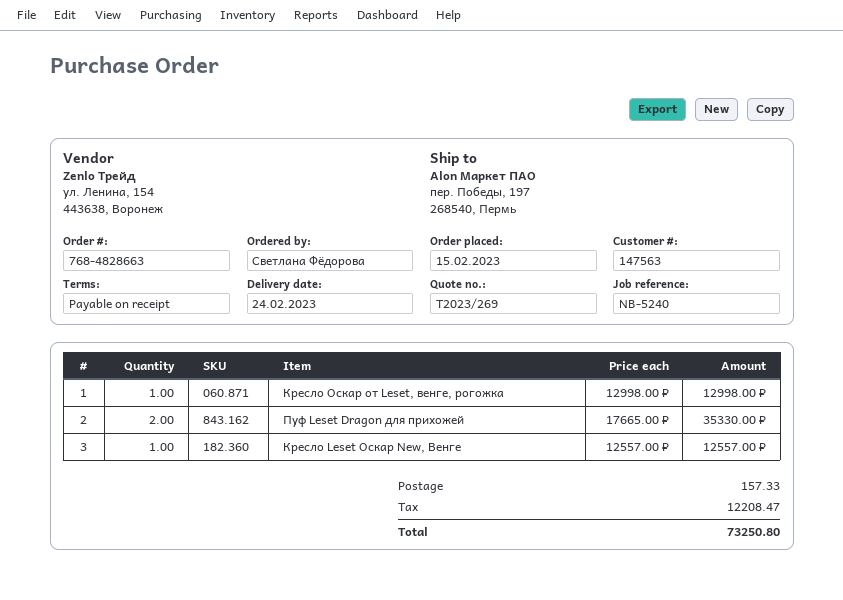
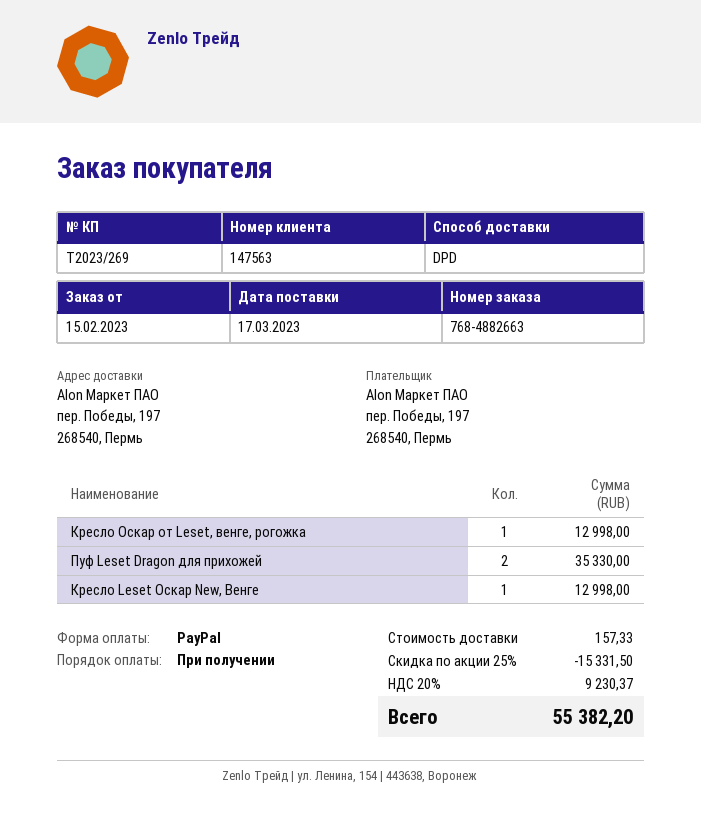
order number: 768-4828663 -> 768-4882663
delivery date: 2023-02-24 -> 2023-03-17
Кресло Leset Оскар New, Венге: 1 for 12557.00 -> 1 for 12998.00
discount: none -> 25% = 15331.50
tax: 12208.47 -> 9230.37
total: 73250.80 -> 55382.20

